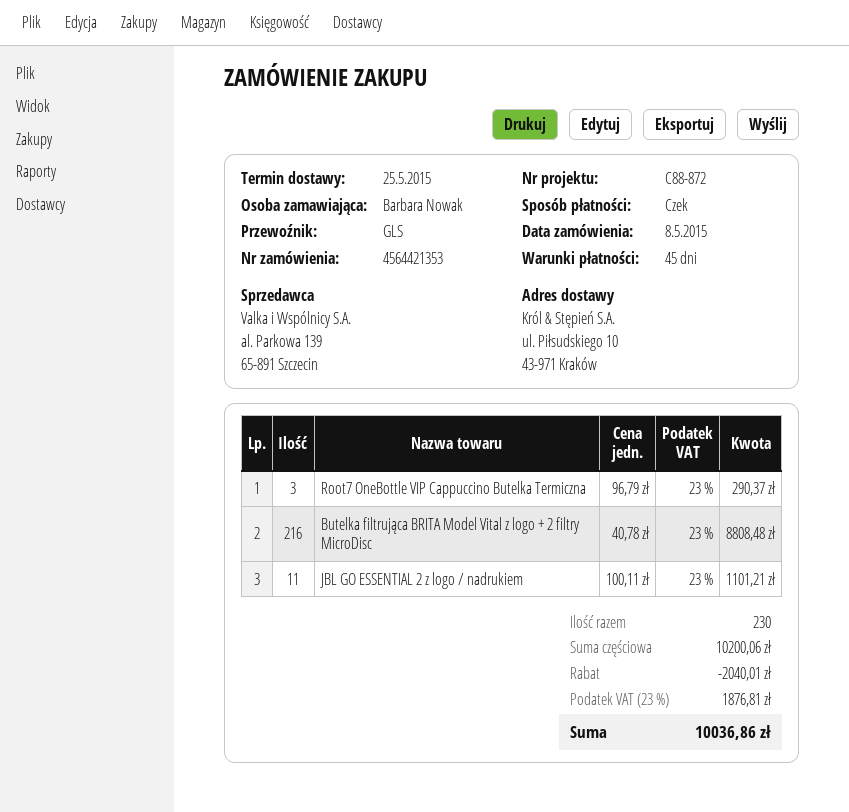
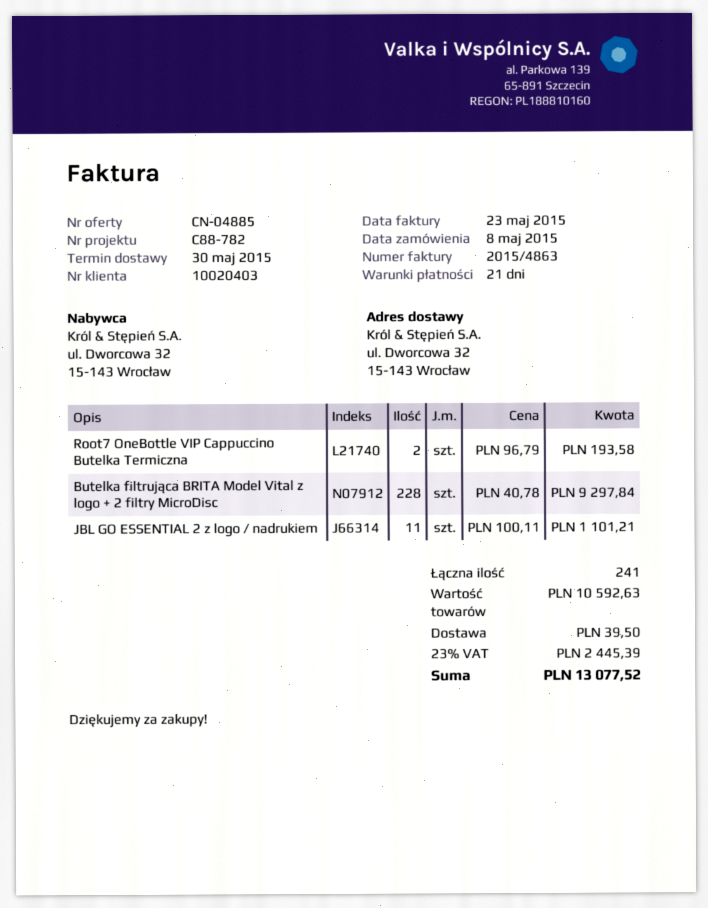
delivery date: 2015-05-25 -> 2015-05-30
payment terms: 45 days -> 21 days
reference: C88-872 -> C88-782
ship to: ul. Piłsudskiego 10, 43-971 Kraków -> ul. Dworcowa 32, 15-143 Wrocław
Root7 OneBottle VIP Cappuccino Butelka Termiczna: 3 x 96.79 = 290.37 -> 2 x 96.79 = 193.58
Butelka filtrująca BRITA Model Vital z logo + 2 filtry MicroDisc: 216 x 40.78 = 8808.48 -> 228 x 40.78 = 9297.84
total quantity: 230 -> 241
subtotal: 10200.06 -> 10592.63
discount: 2040.01 -> none
shipping: none -> 39.50
tax: 23% = 1876.81 -> 23% = 2445.39
total: 10036.86 -> 13077.52

